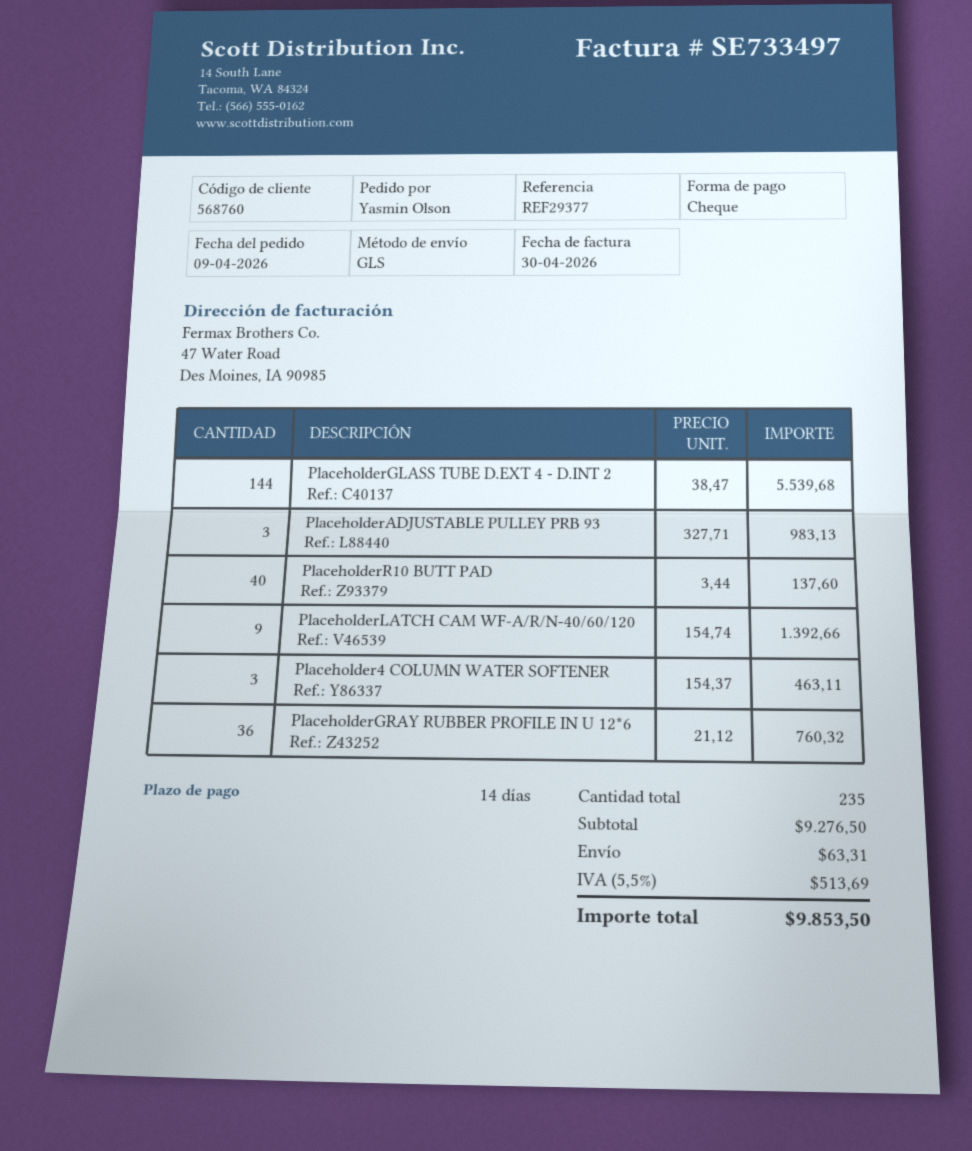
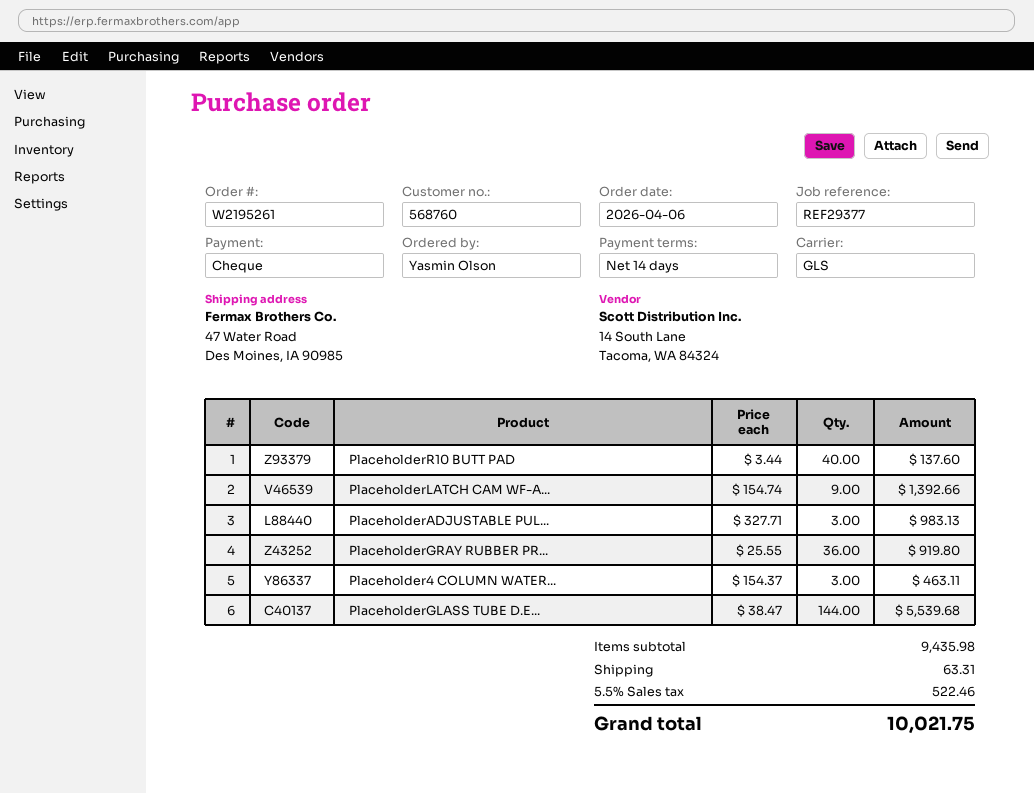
order date: 2026-04-09 -> 2026-04-06
PlaceholderGRAY RUBBER PROFILE IN U 12*6: 36 x 21.12 = 760.32 -> 36 x 25.55 = 919.80
subtotal: 9276.50 -> 9435.98
tax: 5.5% = 513.69 -> 5.5% = 522.46
total: 9853.50 -> 10021.75

